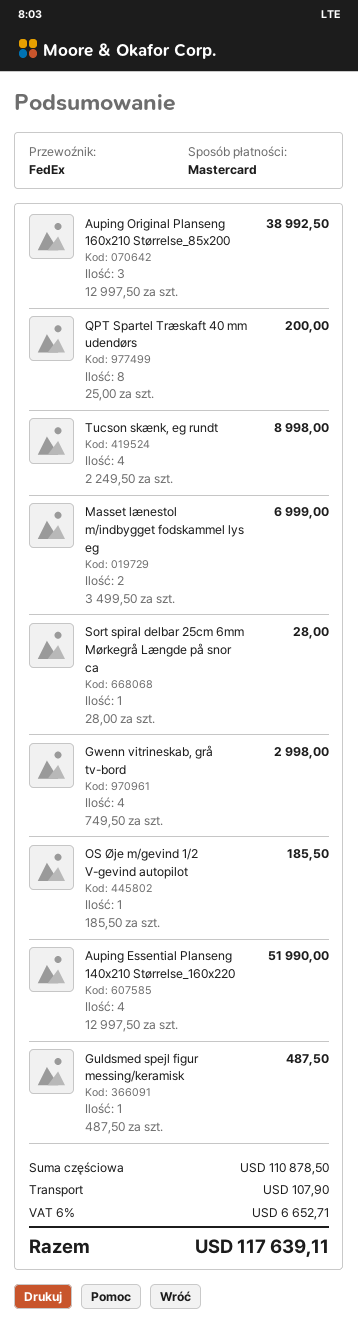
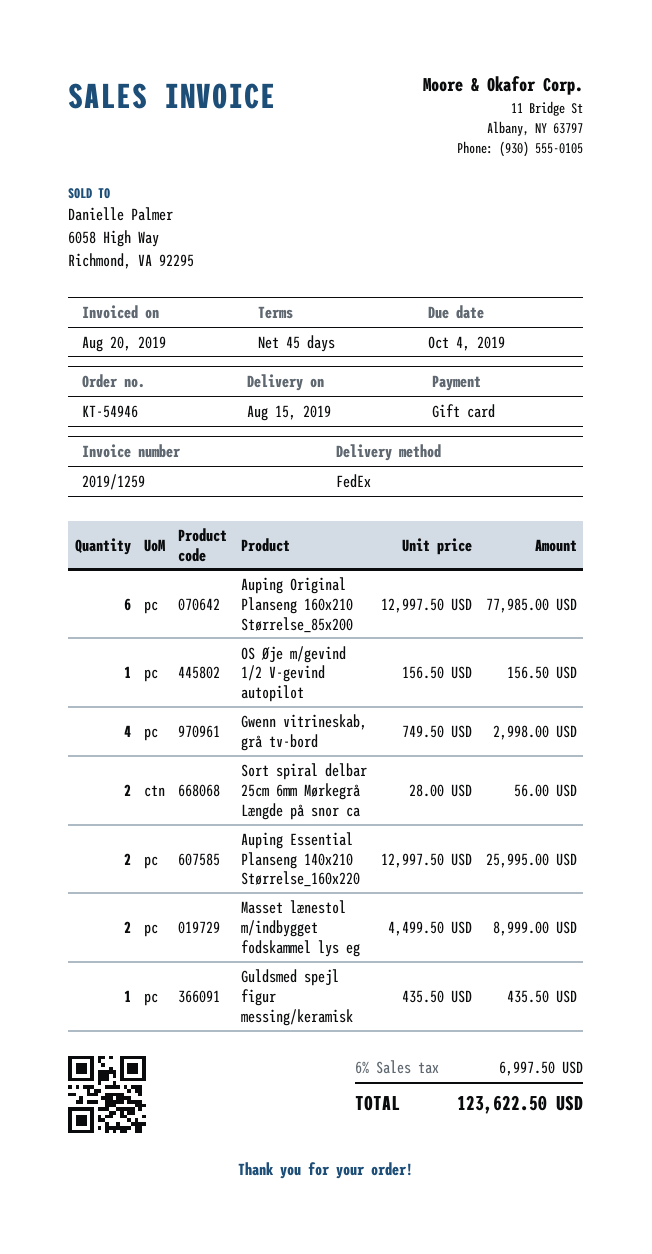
payment method: Mastercard -> gift card
Auping Original Planseng 160x210 Størrelse_85x200: 3 x 12997.50 = 38992.50 -> 6 x 12997.50 = 77985.00
QPT Spartel Træskaft 40 mm udendørs: 8 x 25.00 = 200.00 -> none
Tucson skænk, eg rundt: 4 x 2249.50 = 8998.00 -> none
Masset lænestol m/indbygget fodskammel lys eg: 2 x 3499.50 = 6999.00 -> 2 x 4499.50 = 8999.00
Sort spiral delbar 25cm 6mm Mørkegrå Længde på snor ca: 1 x 28.00 = 28.00 -> 2 x 28.00 = 56.00
OS Øje m/gevind 1/2 V-gevind autopilot: 1 x 185.50 = 185.50 -> 1 x 156.50 = 156.50
Auping Essential Planseng 140x210 Størrelse_160x220: 4 x 12997.50 = 51990.00 -> 2 x 12997.50 = 25995.00
Guldsmed spejl figur messing/keramisk: 1 x 487.50 = 487.50 -> 1 x 435.50 = 435.50
shipping: 107.90 -> none
tax: 6% = 6652.71 -> 6% = 6997.50
total: 117639.11 -> 123622.50

